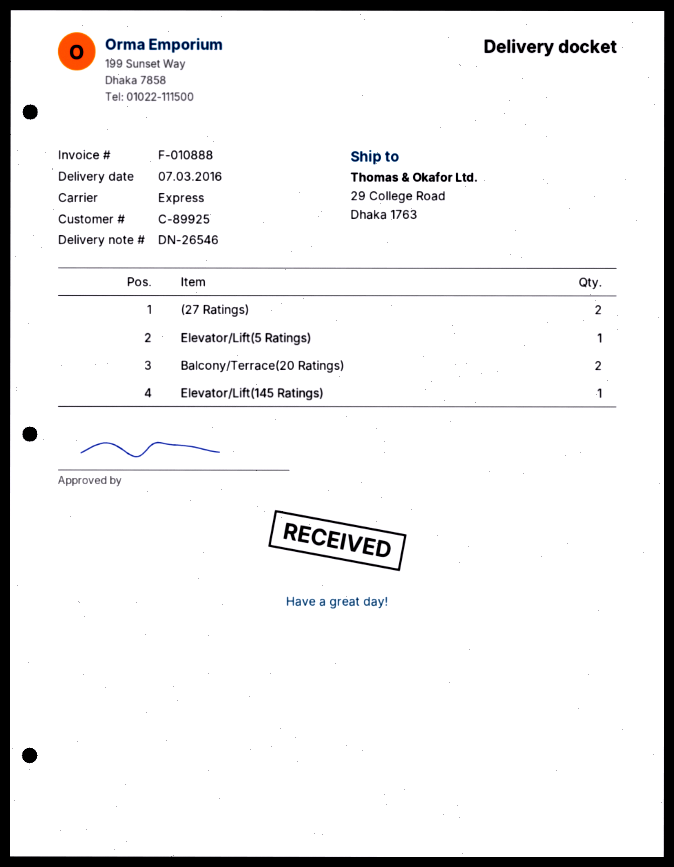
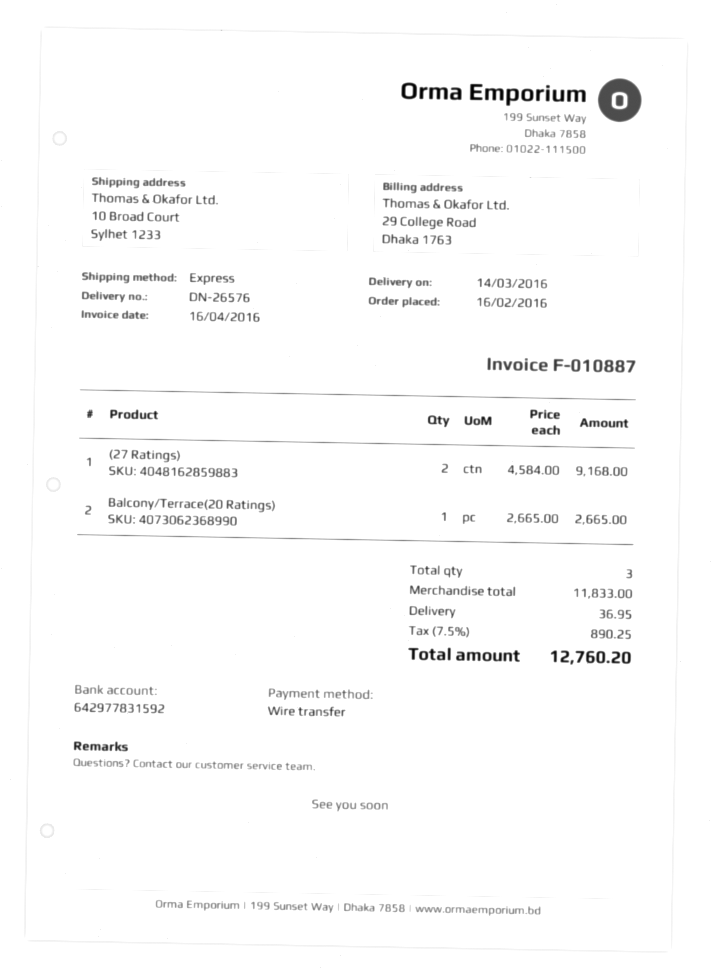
delivery note number: DN-26546 -> DN-26576
delivery date: 2016-03-07 -> 2016-03-14
invoice number: F-010888 -> F-010887
ship to: 29 College Road, Dhaka 1763 -> 10 Broad Court, Sylhet 1233
Elevator/Lift(5 Ratings): 1 -> none
Balcony/Terrace(20 Ratings): 2 -> 1
Elevator/Lift(145 Ratings): 1 -> none

